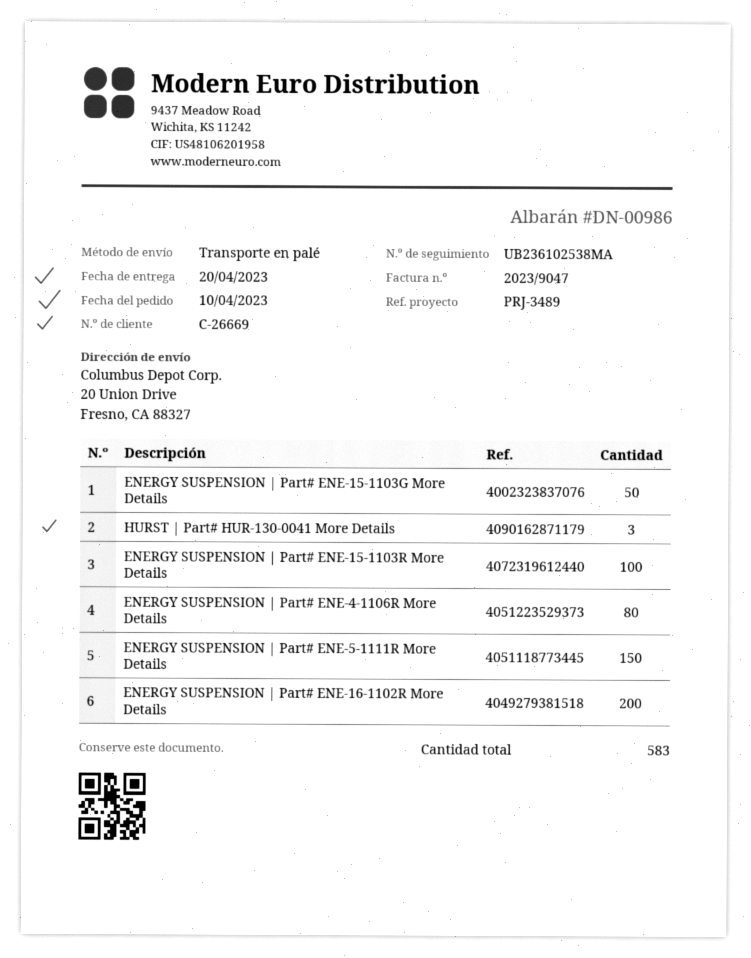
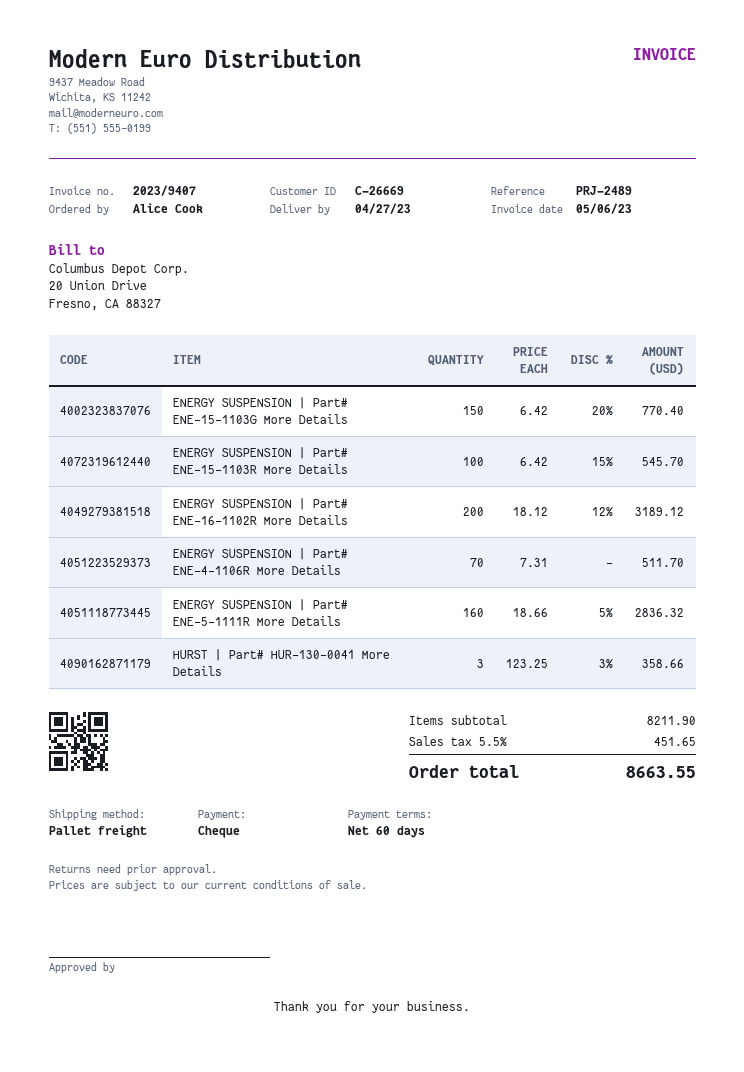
delivery date: 2023-04-20 -> 2023-04-27
invoice number: 2023/9047 -> 2023/9407
reference: PRJ-3489 -> PRJ-2489
ENERGY SUSPENSION | Part# ENE-15-1103G More Details: 50 -> 150
ENERGY SUSPENSION | Part# ENE-4-1106R More Details: 80 -> 70
ENERGY SUSPENSION | Part# ENE-5-1111R More Details: 150 -> 160

